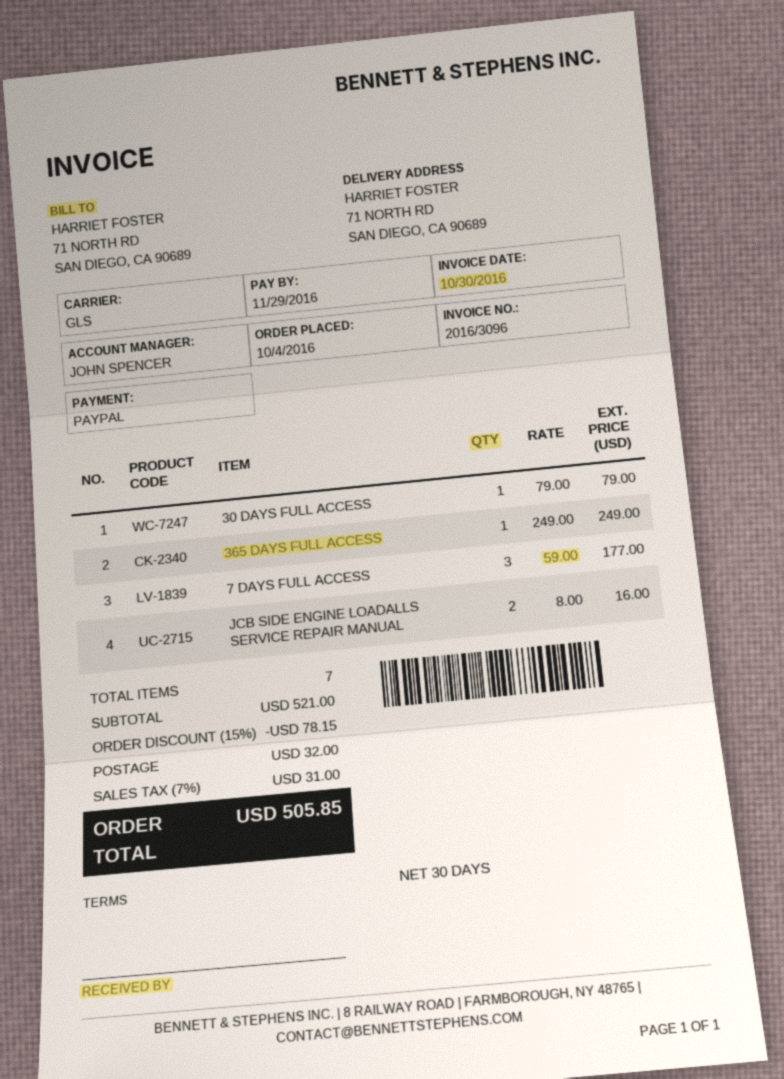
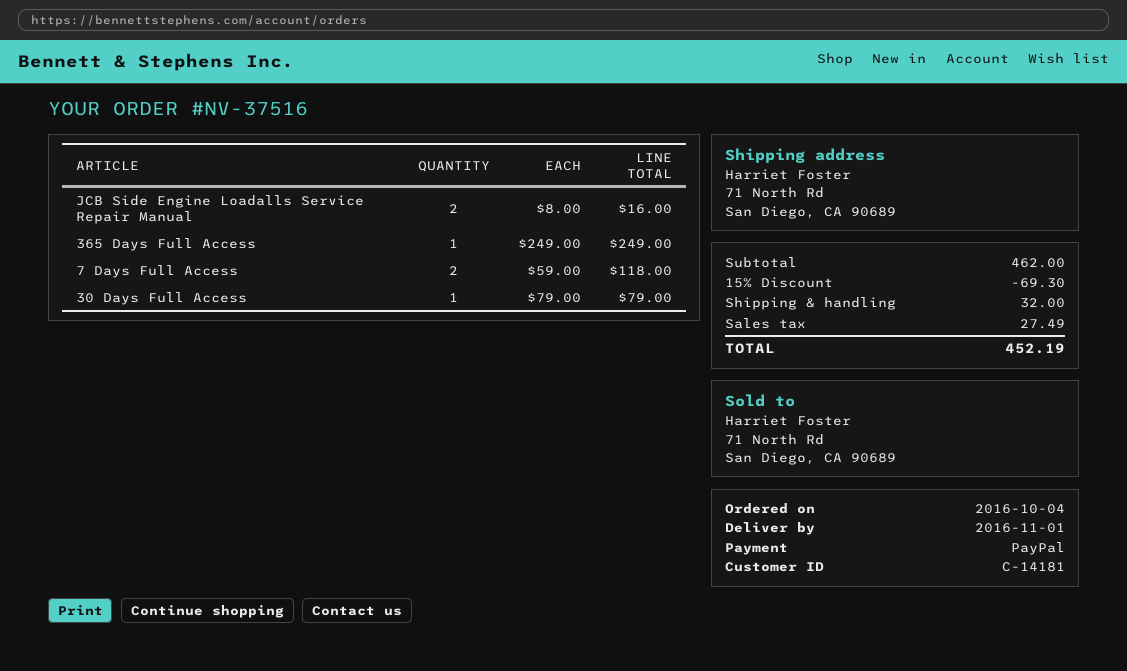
7 DAYS FULL ACCESS: 3 x 59.00 = 177.00 -> 2 x 59.00 = 118.00
subtotal: 521.00 -> 462.00
discount: 15% = 78.15 -> 15% = 69.30
tax: 31.00 -> 27.49
total: 505.85 -> 452.19

